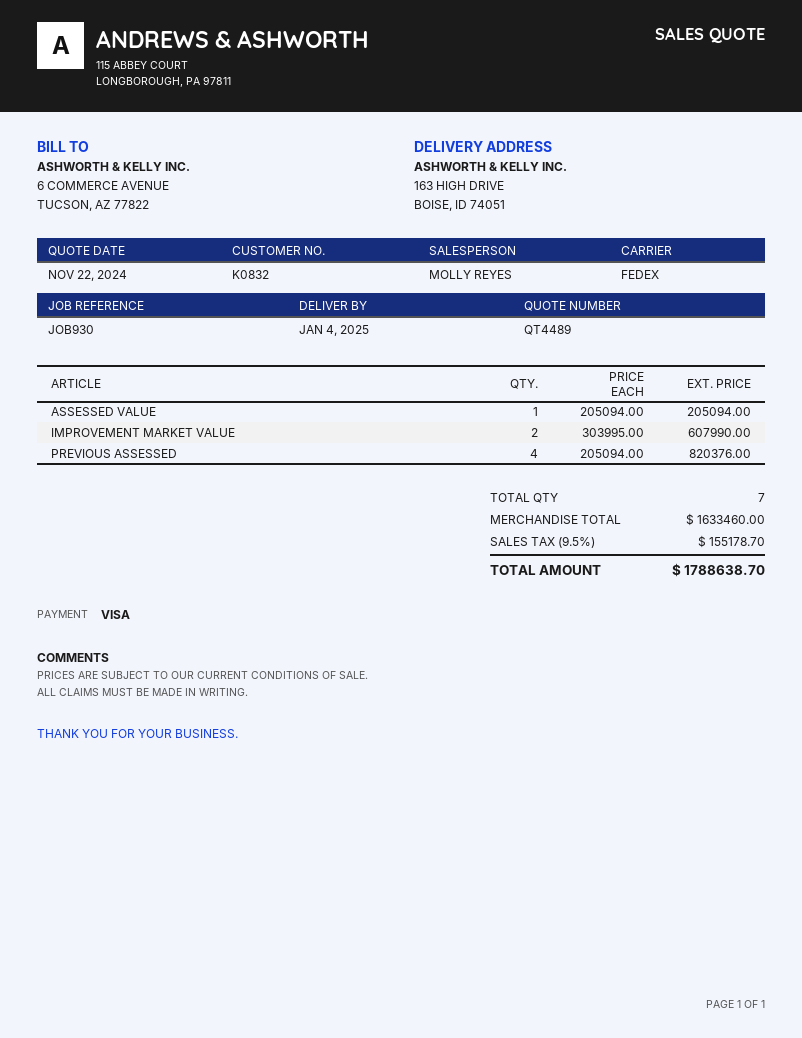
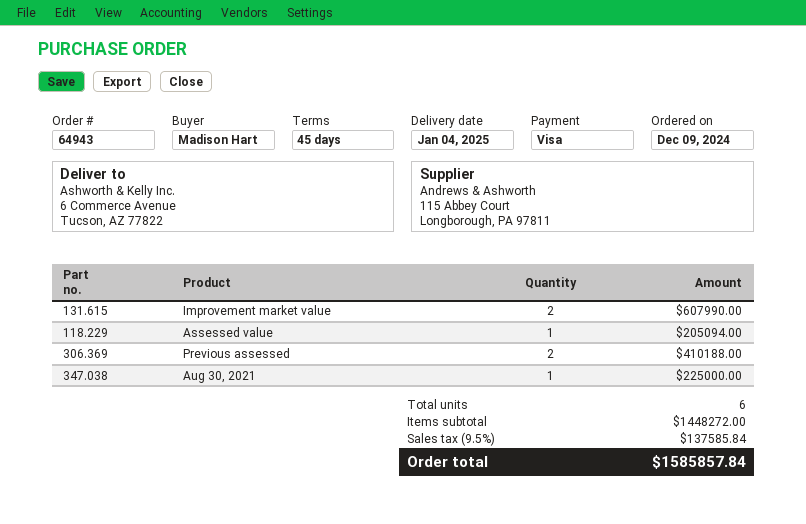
ship to: 163 HIGH DRIVE, BOISE, ID 74051 -> 6 Commerce Avenue, Tucson, AZ 77822
PREVIOUS ASSESSED: 4 for 820376.00 -> 2 for 410188.00
Aug 30, 2021: none -> 1 for 225000.00
total quantity: 7 -> 6
subtotal: 1633460.00 -> 1448272.00
tax: 9.5% = 155178.70 -> 9.5% = 137585.84
total: 1788638.70 -> 1585857.84

